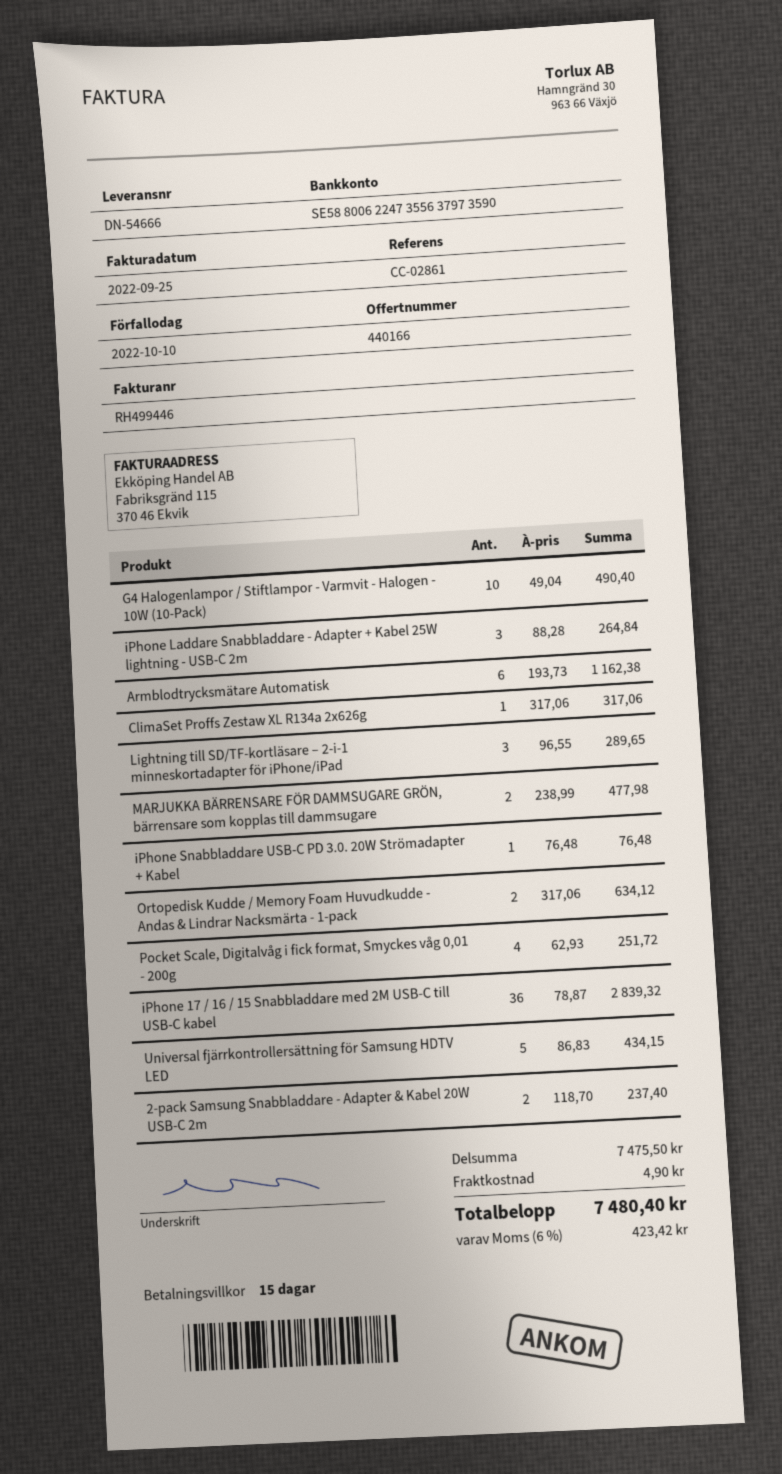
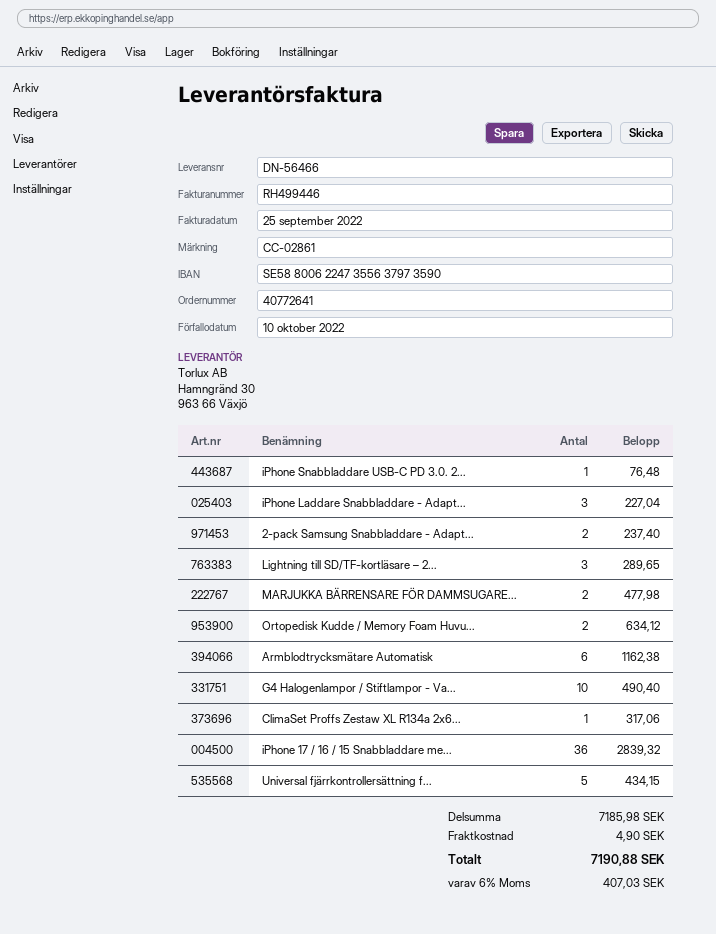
delivery note number: DN-54666 -> DN-56466
iPhone Laddare Snabbladdare - Adapter + Kabel 25W lightning - USB-C 2m: 3 for 264.84 -> 3 for 227.04
Pocket Scale, Digitalvåg i fick format, Smyckes våg 0,01 - 200g: 4 for 251.72 -> none
subtotal: 7475.50 -> 7185.98
tax: 6% = 423.42 -> 6% = 407.03
total: 7480.40 -> 7190.88

